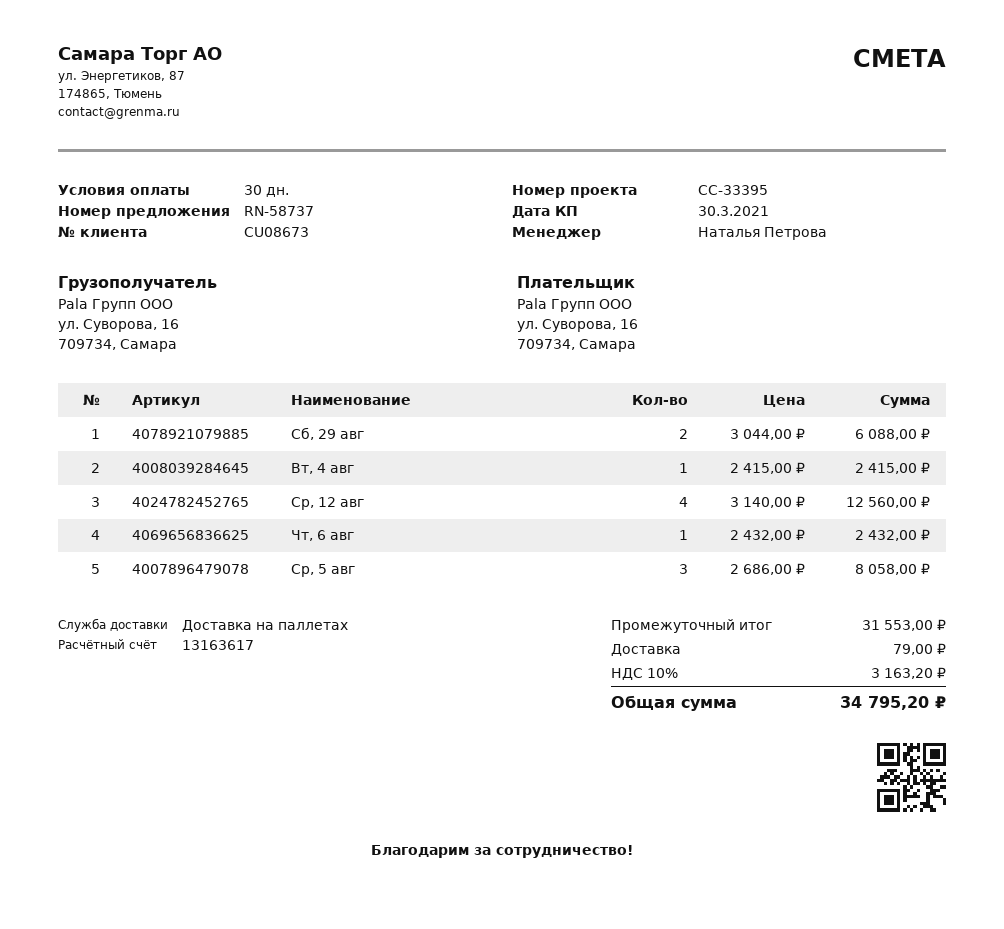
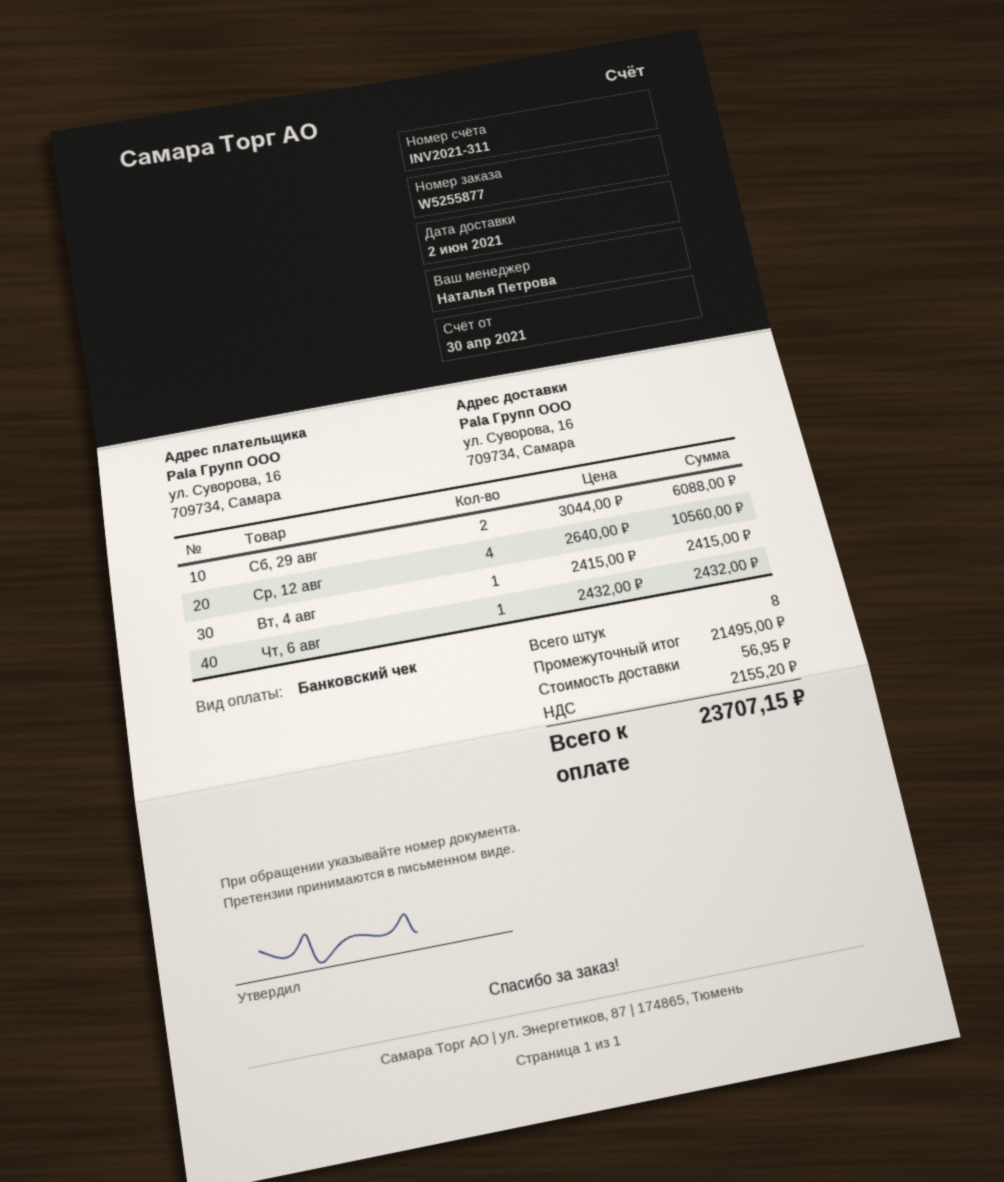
Ср, 12 авг: 4 x 3140.00 = 12560.00 -> 4 x 2640.00 = 10560.00
Ср, 5 авг: 3 x 2686.00 = 8058.00 -> none
subtotal: 31553.00 -> 21495.00
shipping: 79.00 -> 56.95
tax: 3163.20 -> 2155.20
total: 34795.20 -> 23707.15

